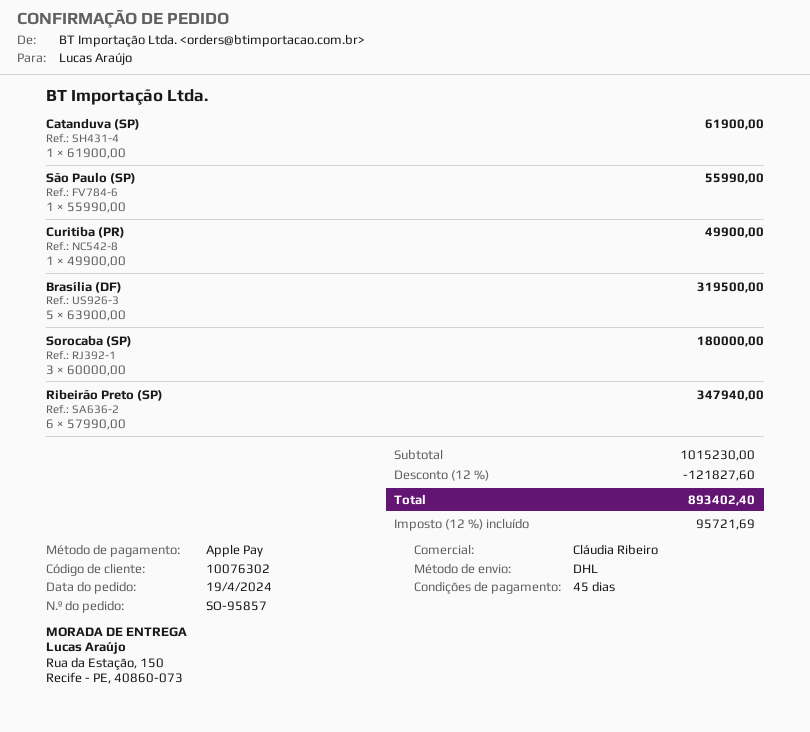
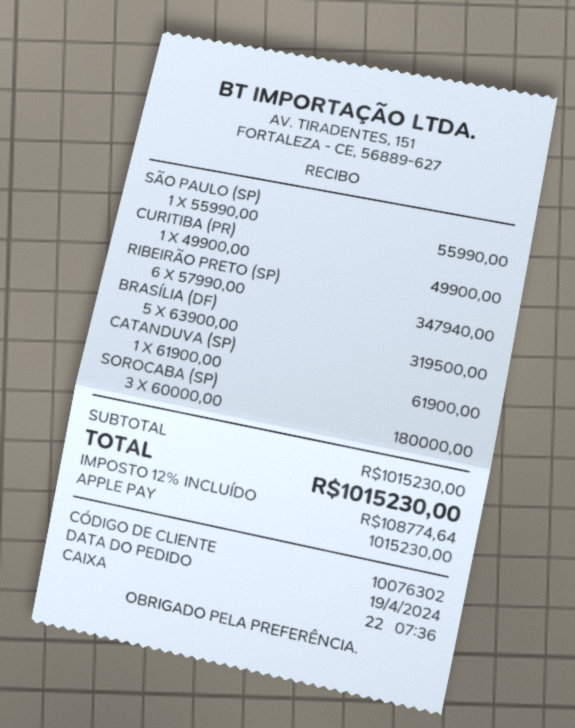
discount: 12% = 121827.60 -> none
tax: 12% = 95721.69 -> 12% = 108774.64
total: 893402.40 -> 1015230.00

